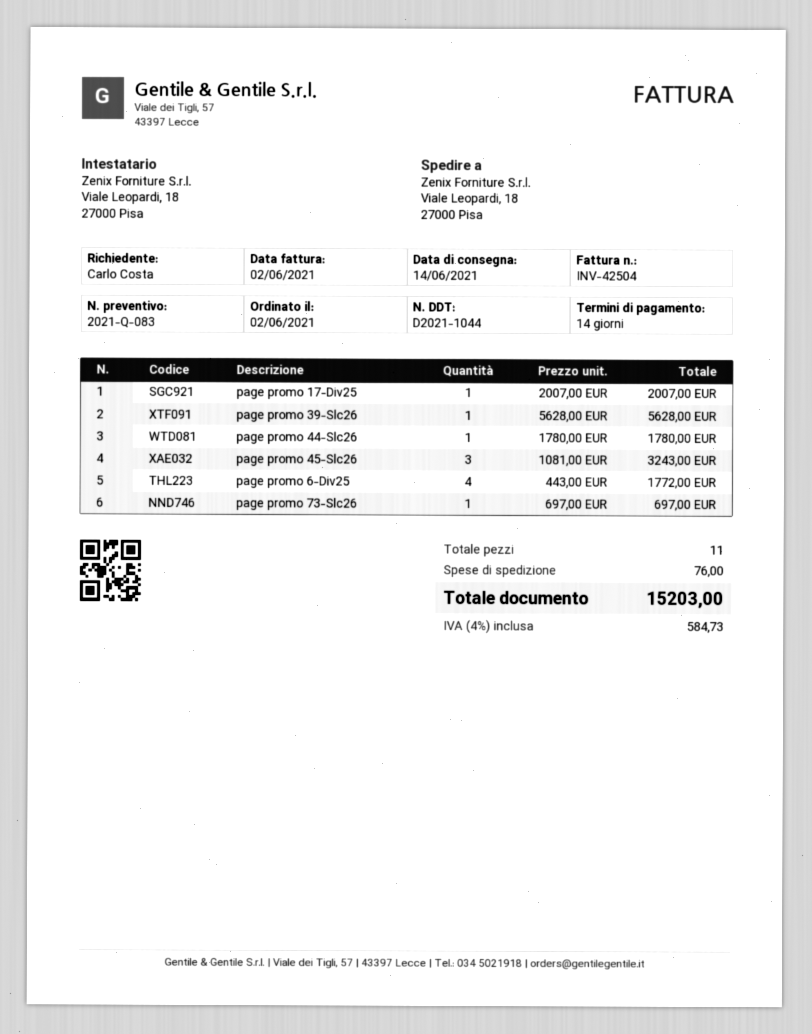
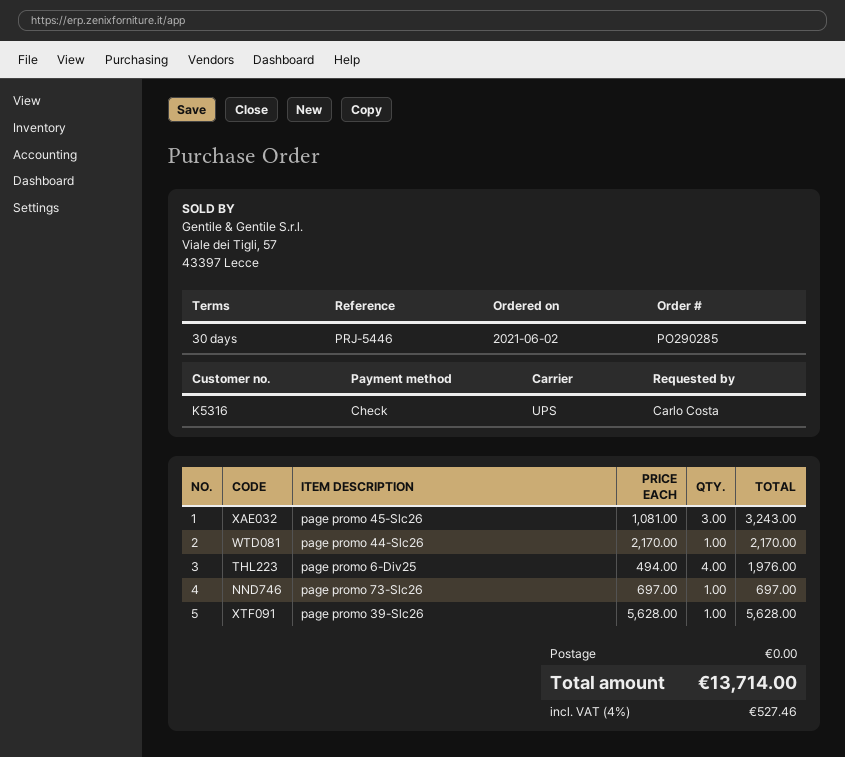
payment terms: 14 days -> 30 days
page promo 17-Div25: 1 x 2007.00 = 2007.00 -> none
page promo 44-Slc26: 1 x 1780.00 = 1780.00 -> 1 x 2170.00 = 2170.00
page promo 6-Div25: 4 x 443.00 = 1772.00 -> 4 x 494.00 = 1976.00
shipping: 76.00 -> 0.00
tax: 4% = 584.73 -> 4% = 527.46
total: 15203.00 -> 13714.00

